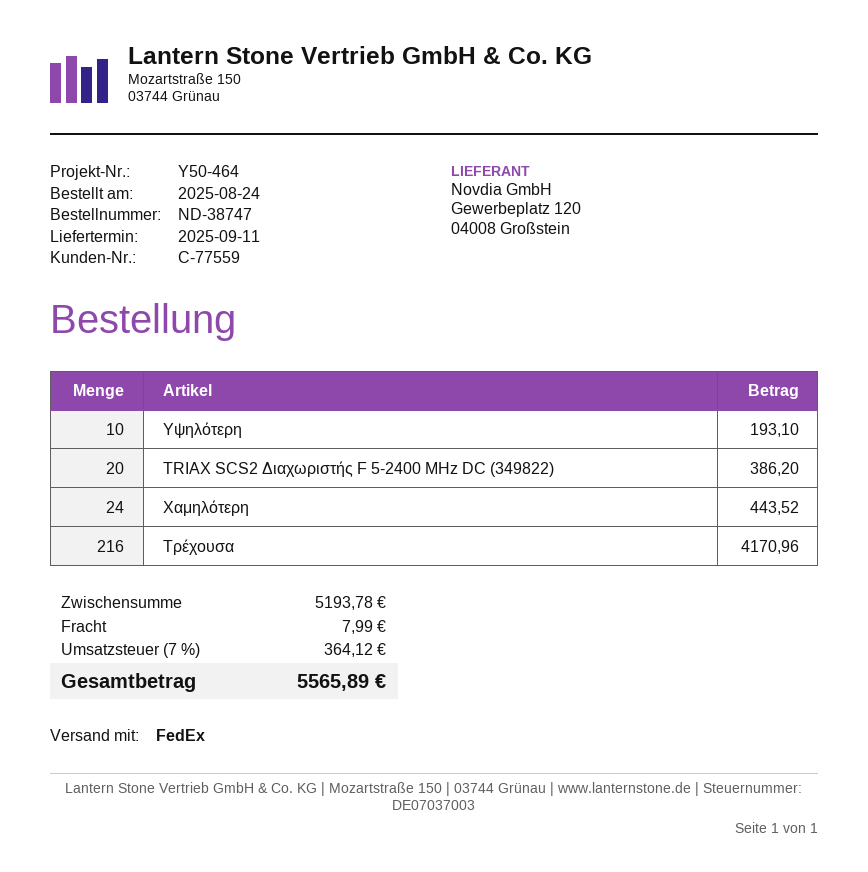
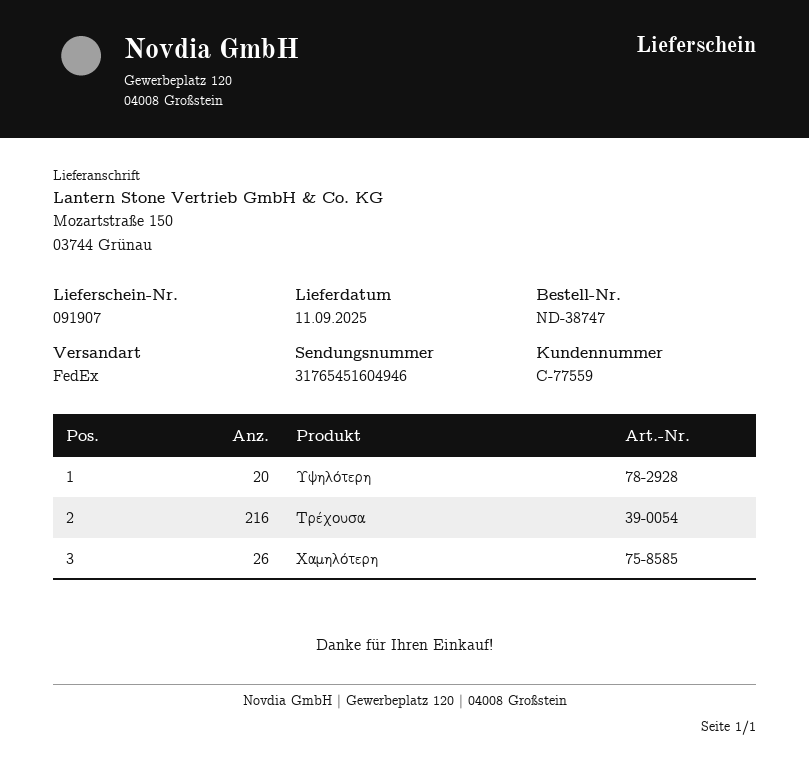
Υψηλότερη: 10 -> 20
TRIAX SCS2 Διαχωριστής F 5-2400 MHz DC (349822): 20 -> none
Χαμηλότερη: 24 -> 26

